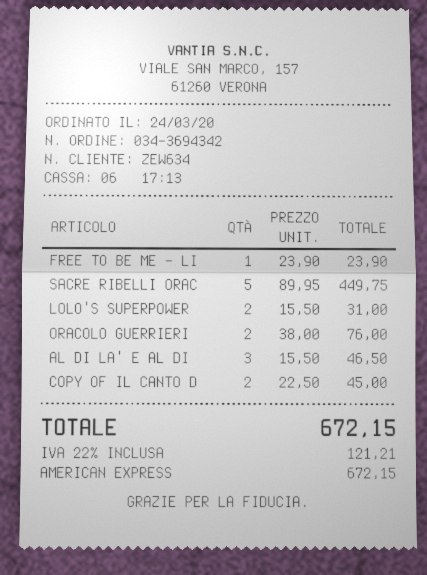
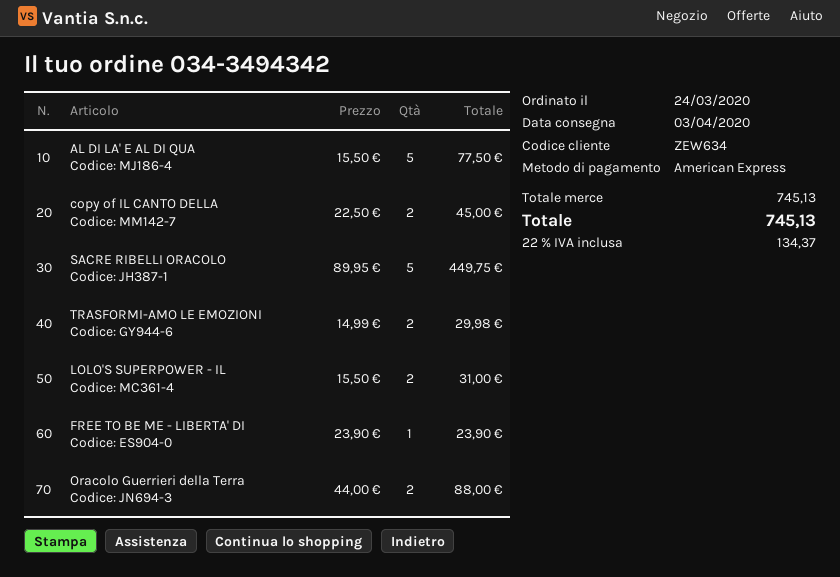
order number: 034-3694342 -> 034-3494342
ORACOLO GUERRIERI: 2 x 38.00 = 76.00 -> 2 x 44.00 = 88.00
AL DI LA' E AL DI: 3 x 15.50 = 46.50 -> 5 x 15.50 = 77.50
TRASFORMI-AMO LE EMOZIONI: none -> 2 x 14.99 = 29.98
tax: 22% = 121.21 -> 22% = 134.37
total: 672.15 -> 745.13

